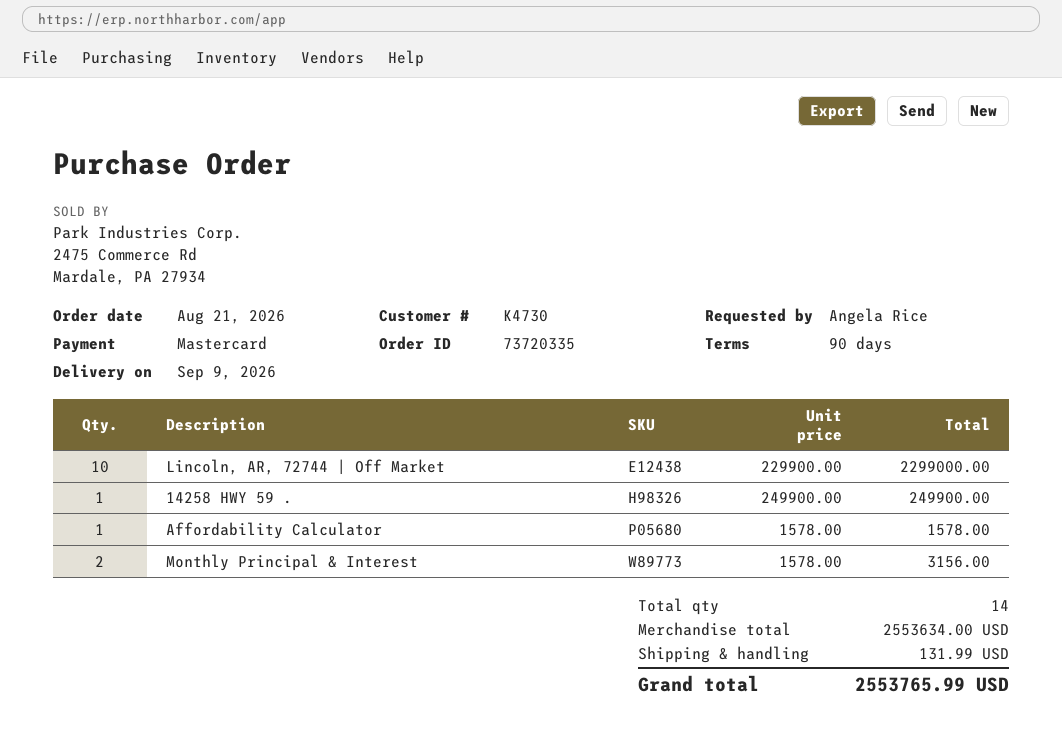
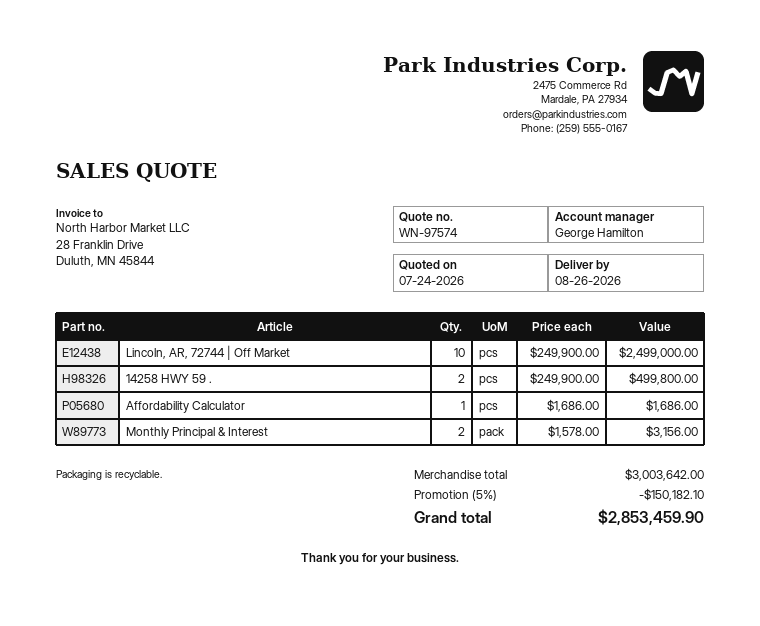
delivery date: 2026-09-09 -> 2026-08-26
Lincoln, AR, 72744 | Off Market: 10 x 229900.00 = 2299000.00 -> 10 x 249900.00 = 2499000.00
14258 HWY 59 .: 1 x 249900.00 = 249900.00 -> 2 x 249900.00 = 499800.00
Affordability Calculator: 1 x 1578.00 = 1578.00 -> 1 x 1686.00 = 1686.00
subtotal: 2553634.00 -> 3003642.00
discount: none -> 5% = 150182.10
shipping: 131.99 -> none
total: 2553765.99 -> 2853459.90

